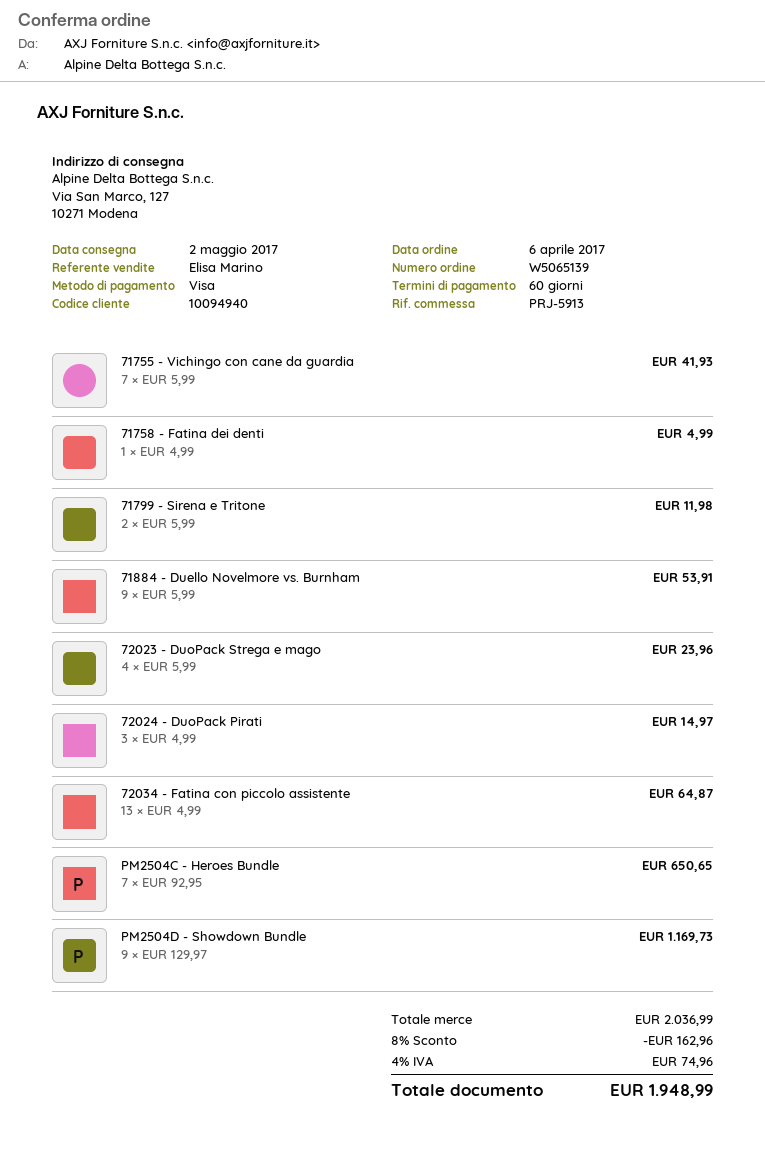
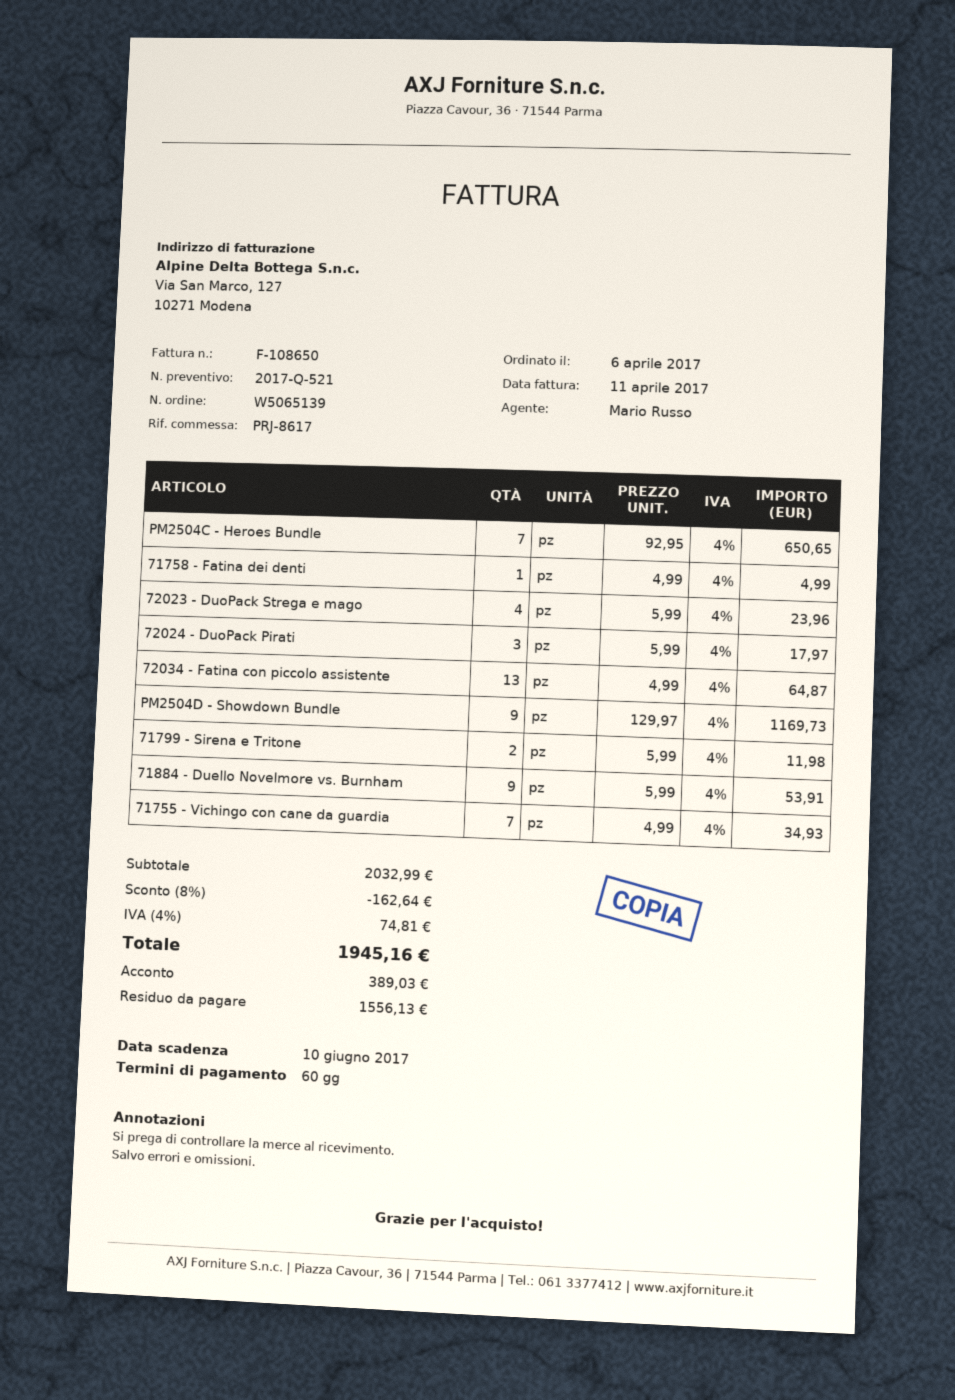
reference: PRJ-5913 -> PRJ-8617
sales rep: Elisa Marino -> Mario Russo
71755 - Vichingo con cane da guardia: 7 x 5.99 = 41.93 -> 7 x 4.99 = 34.93
72024 - DuoPack Pirati: 3 x 4.99 = 14.97 -> 3 x 5.99 = 17.97
subtotal: 2036.99 -> 2032.99
discount: 8% = 162.96 -> 8% = 162.64
tax: 4% = 74.96 -> 4% = 74.81
total: 1948.99 -> 1945.16

